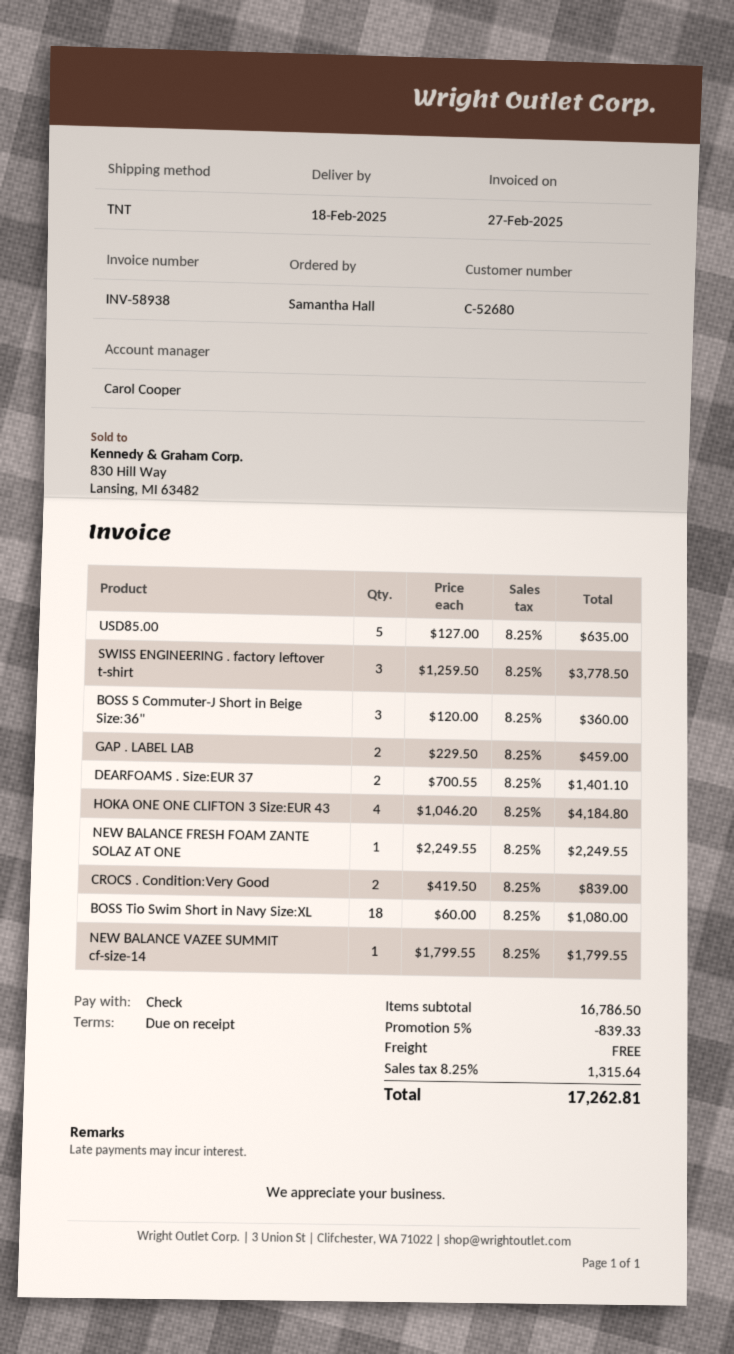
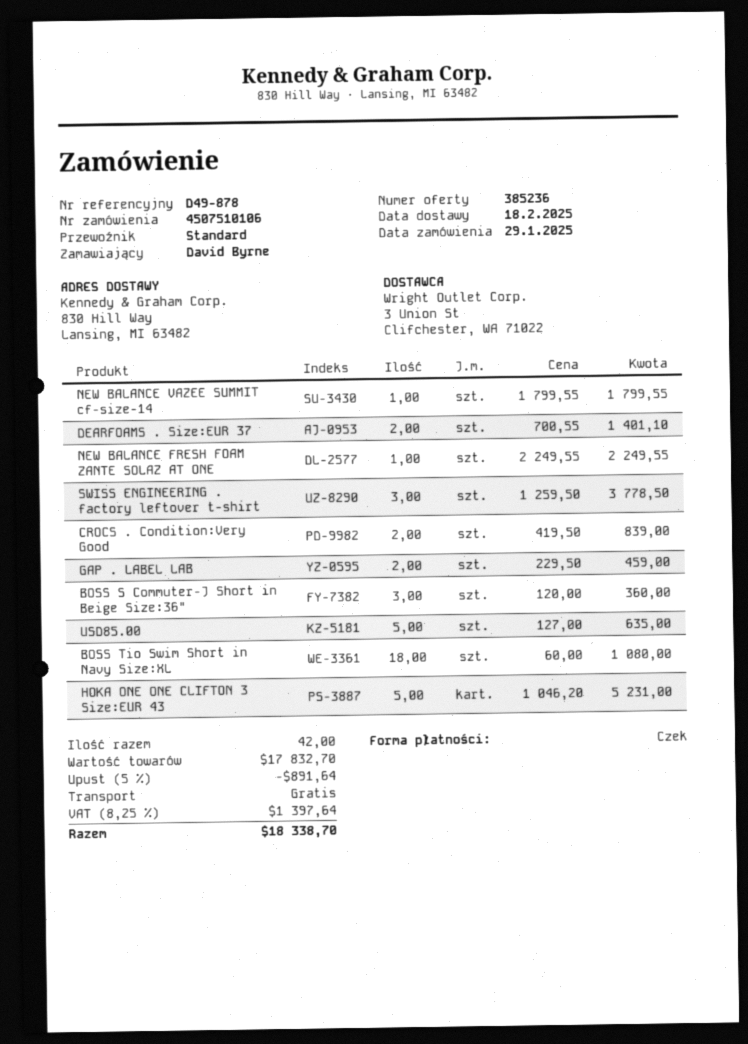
ordered by: Samantha Hall -> David Byrne
shipping method: TNT -> standard
HOKA ONE ONE CLIFTON 3 Size:EUR 43: 4 x 1046.20 = 4184.80 -> 5 x 1046.20 = 5231.00
subtotal: 16786.50 -> 17832.70
discount: 5% = 839.33 -> 5% = 891.64
tax: 8.25% = 1315.64 -> 8.25% = 1397.64
total: 17262.81 -> 18338.70

